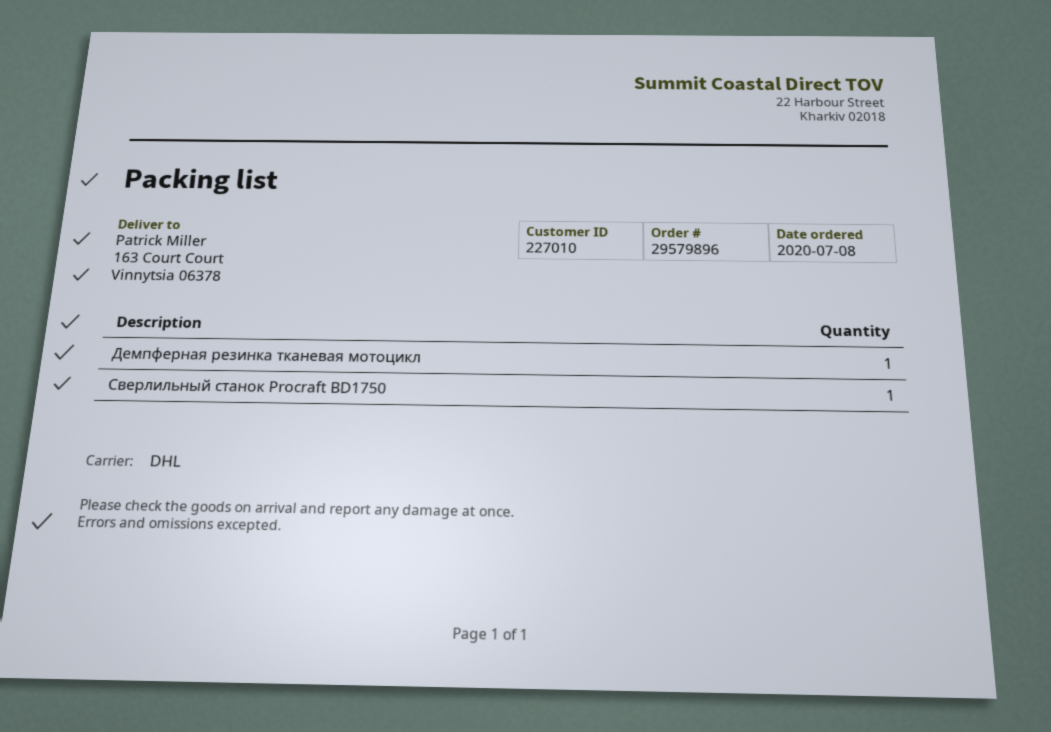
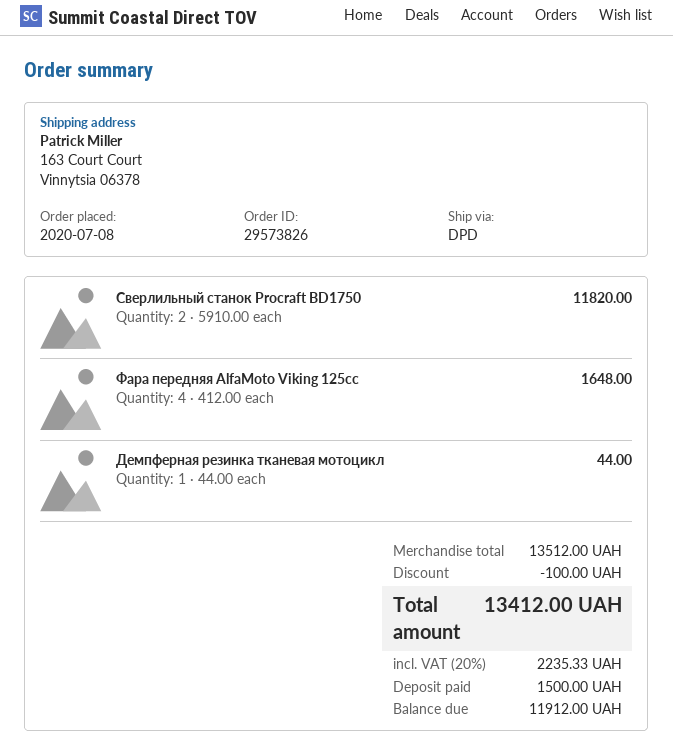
order number: 29579896 -> 29573826
shipping method: DHL -> DPD
Сверлильный станок Procraft BD1750: 1 -> 2
Фара передняя AlfaMoto Viking 125cc: none -> 4

